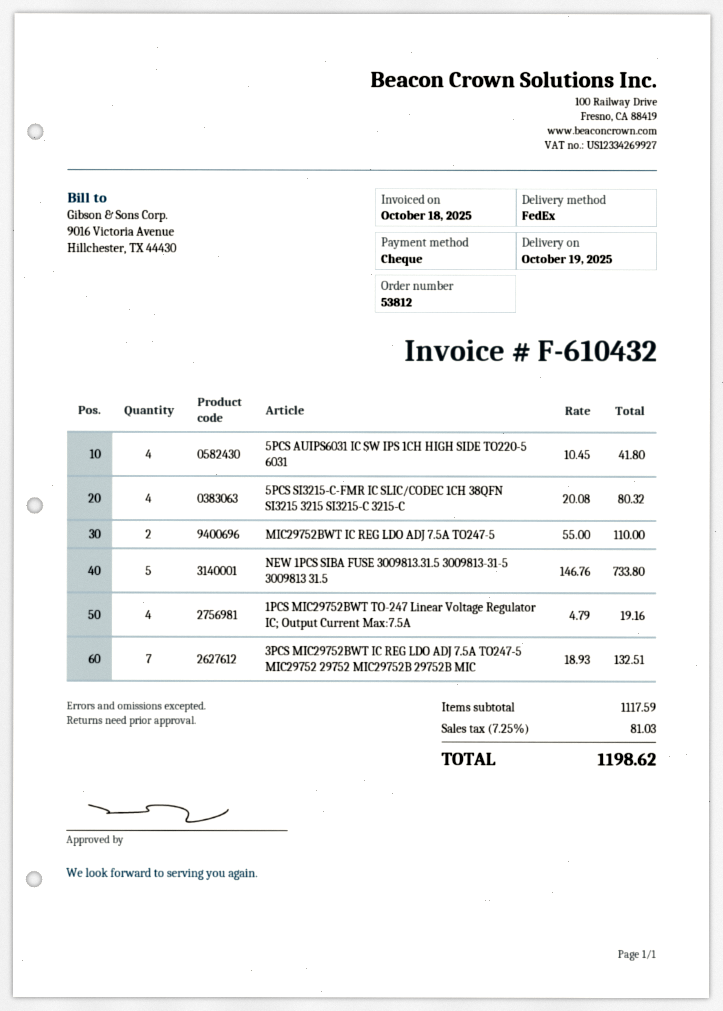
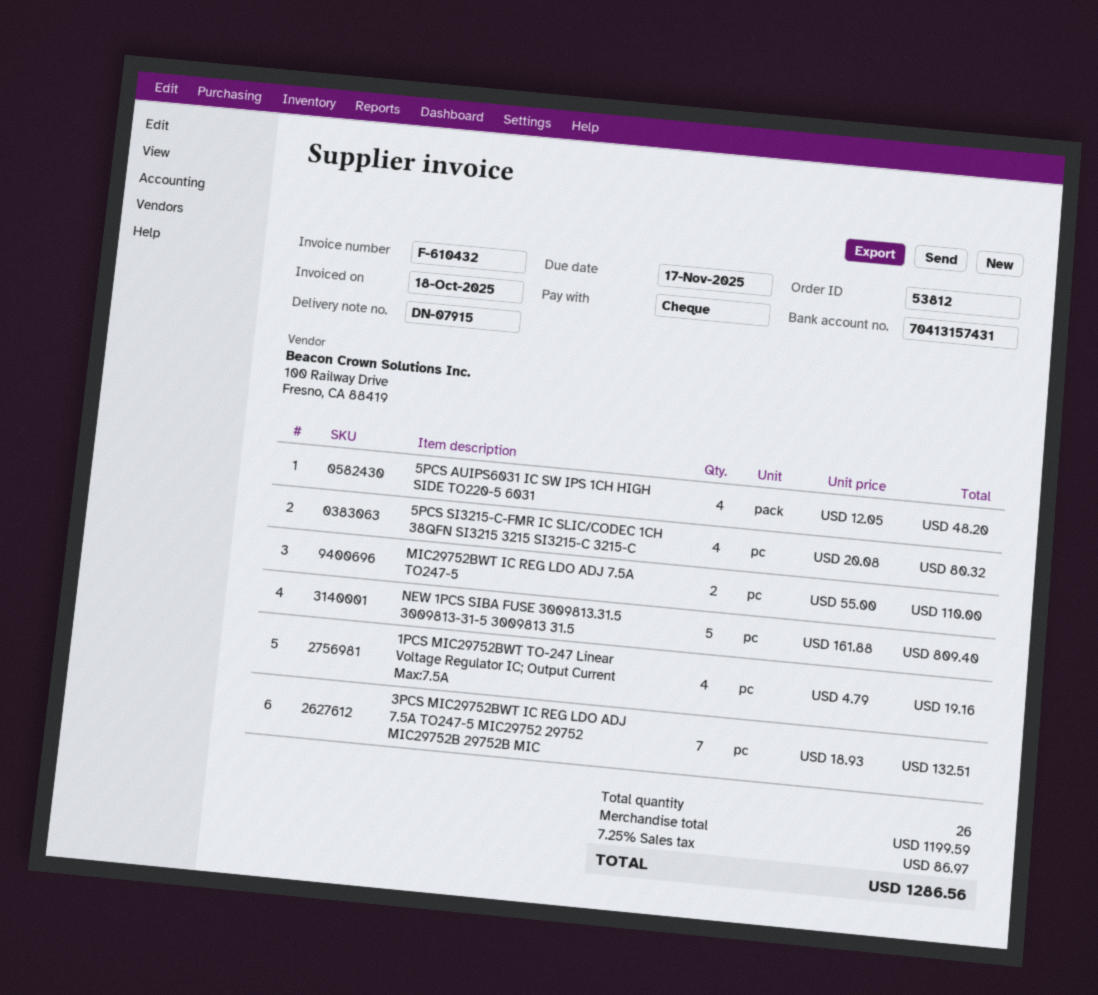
5PCS AUIPS6031 IC SW IPS 1CH HIGH SIDE TO220-5 6031: 4 x 10.45 = 41.80 -> 4 x 12.05 = 48.20
NEW 1PCS SIBA FUSE 3009813.31.5 3009813-31-5 3009813 31.5: 5 x 146.76 = 733.80 -> 5 x 161.88 = 809.40
subtotal: 1117.59 -> 1199.59
tax: 7.25% = 81.03 -> 7.25% = 86.97
total: 1198.62 -> 1286.56

